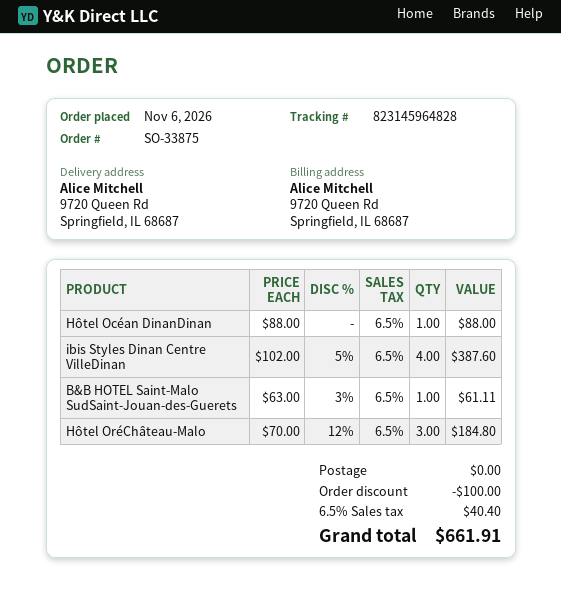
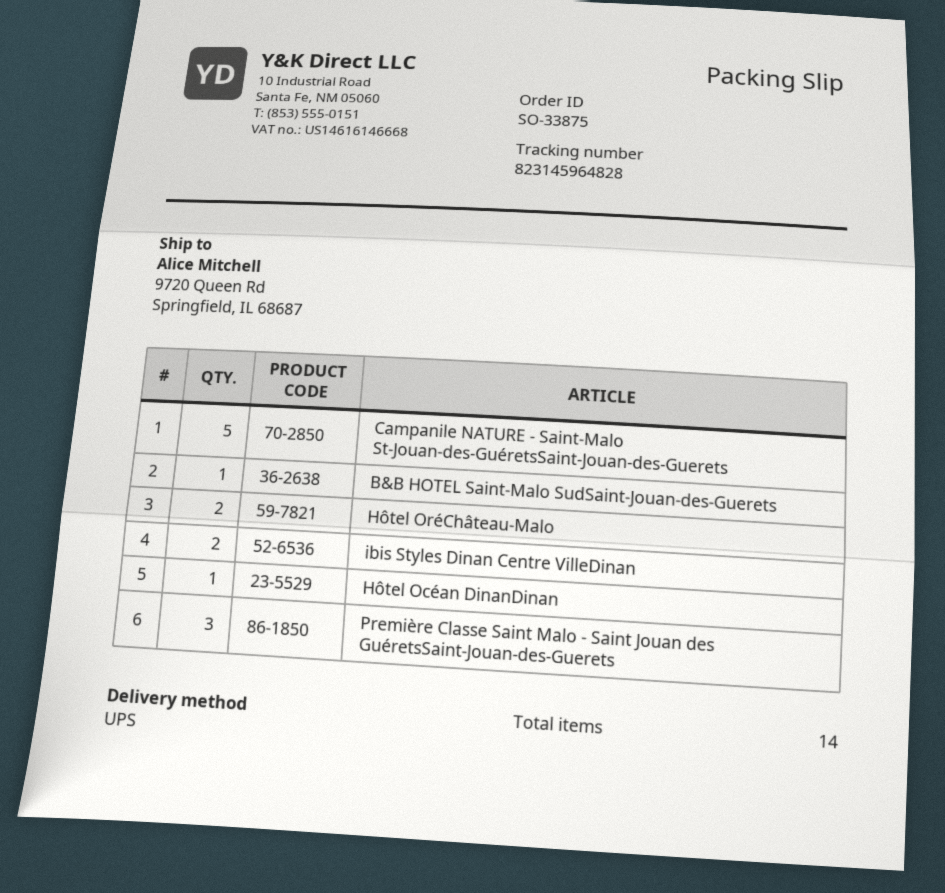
ibis Styles Dinan Centre VilleDinan: 4 -> 2
Hôtel OréChâteau-Malo: 3 -> 2
Campanile NATURE - Saint-Malo St-Jouan-des-GuéretsSaint-Jouan-des-Guerets: none -> 5
Première Classe Saint Malo - Saint Jouan des GuéretsSaint-Jouan-des-Guerets: none -> 3

